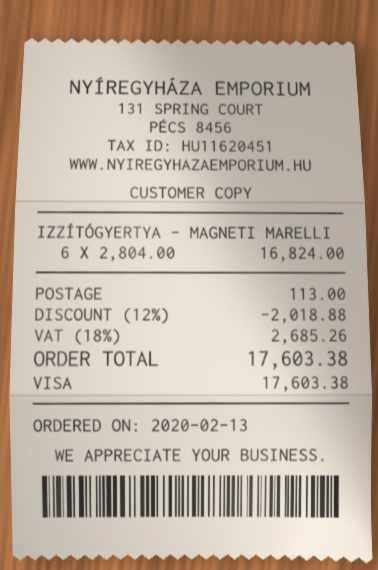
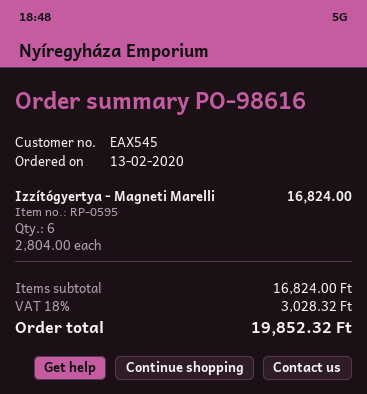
discount: 12% = 2018.88 -> none
shipping: 113.00 -> none
tax: 18% = 2685.26 -> 18% = 3028.32
total: 17603.38 -> 19852.32

